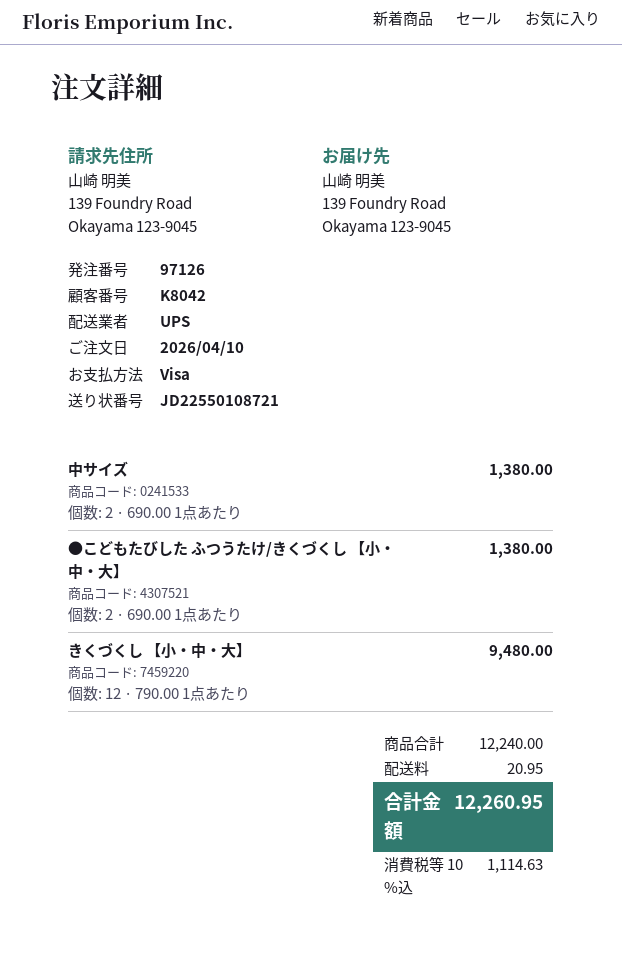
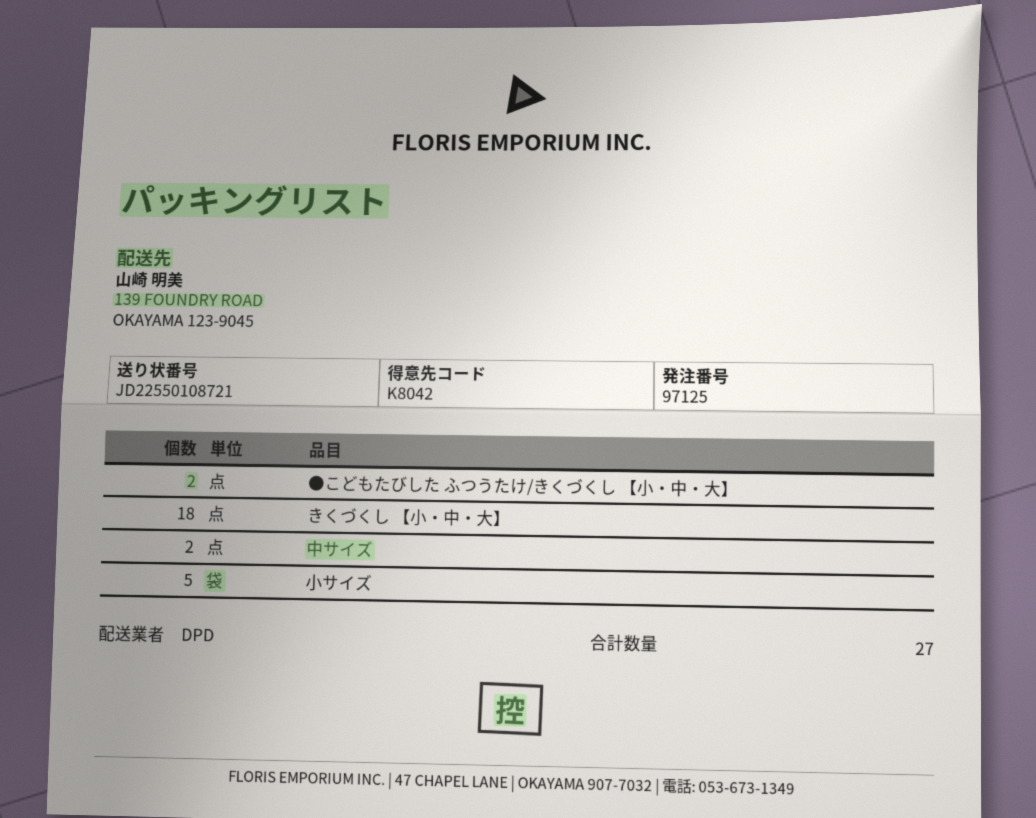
order number: 97126 -> 97125
shipping method: UPS -> DPD
きくづくし 【小・中・大】: 12 -> 18
小サイズ: none -> 5

